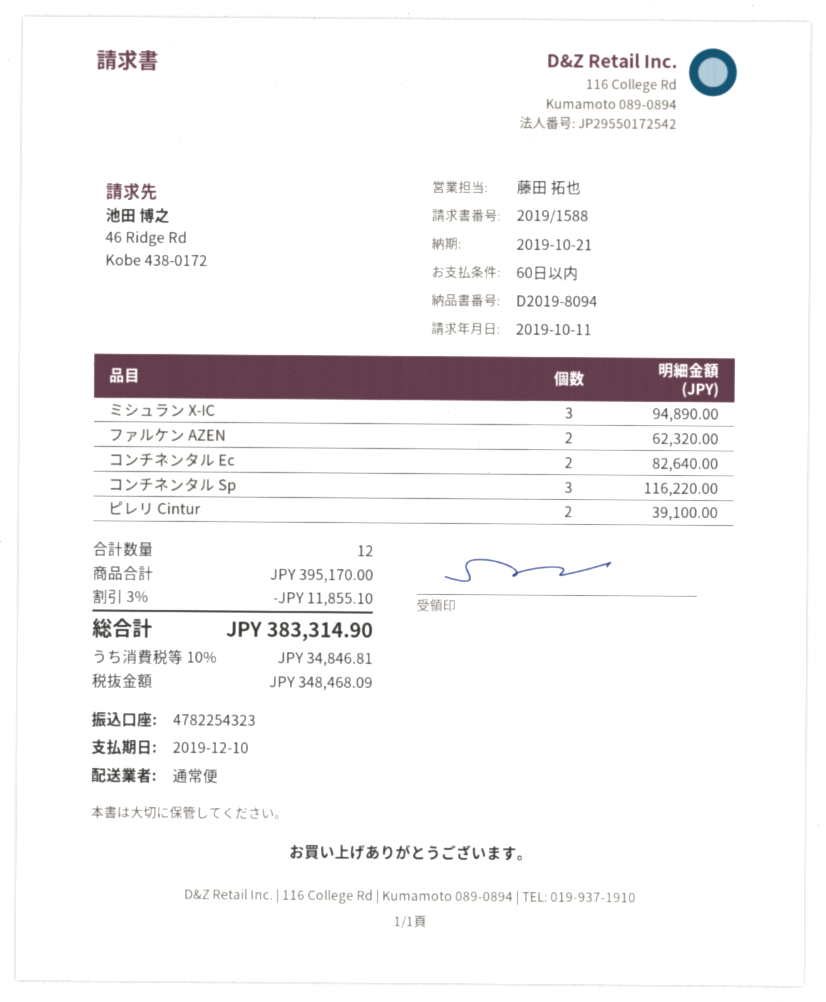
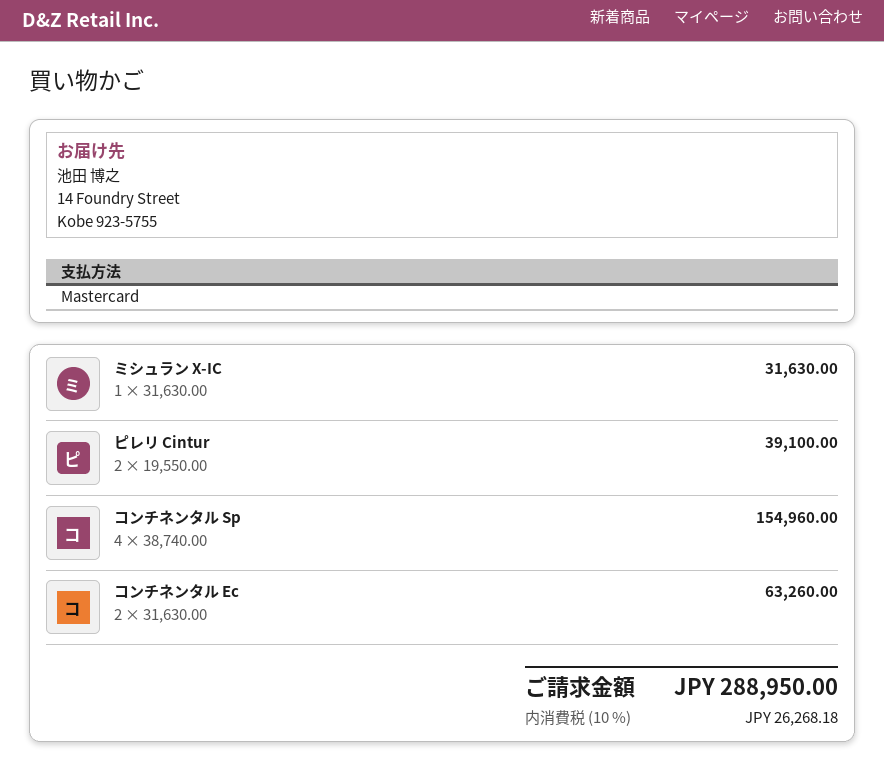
ミシュラン X-IC: 3 for 94890.00 -> 1 for 31630.00
ファルケン AZEN: 2 for 62320.00 -> none
コンチネンタル Ec: 2 for 82640.00 -> 2 for 63260.00
コンチネンタル Sp: 3 for 116220.00 -> 4 for 154960.00
discount: 3% = 11855.10 -> none
tax: 10% = 34846.81 -> 10% = 26268.18
total: 383314.90 -> 288950.00

